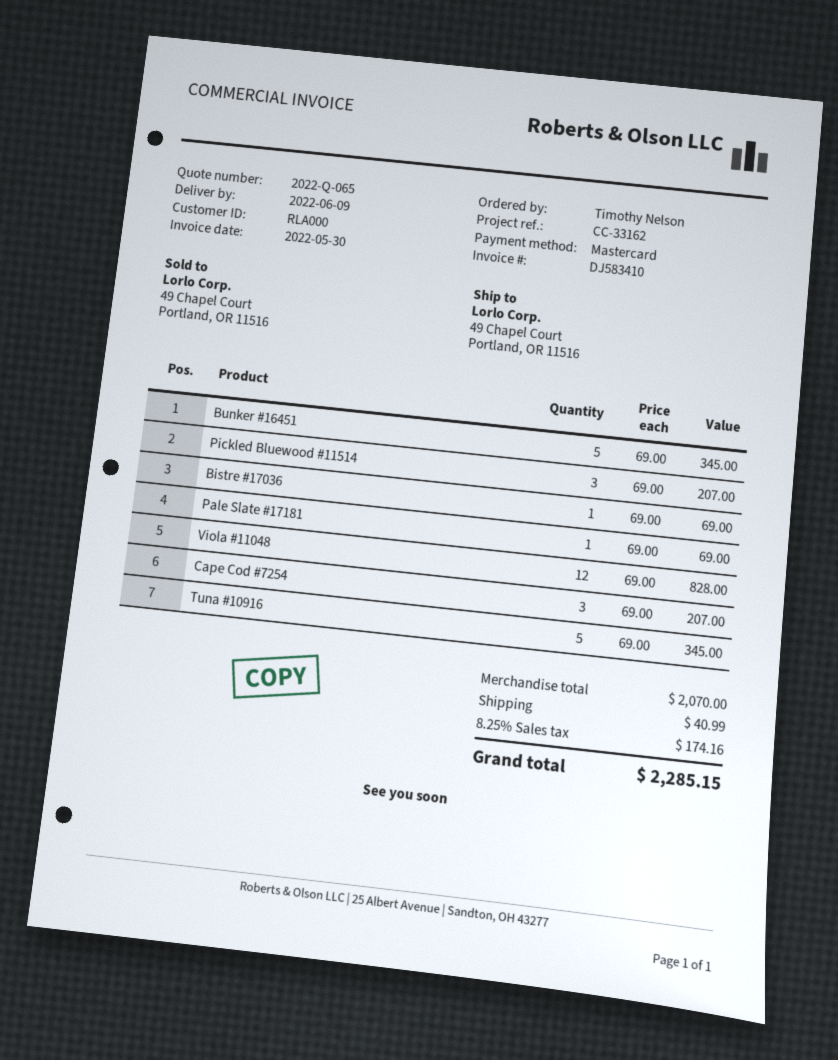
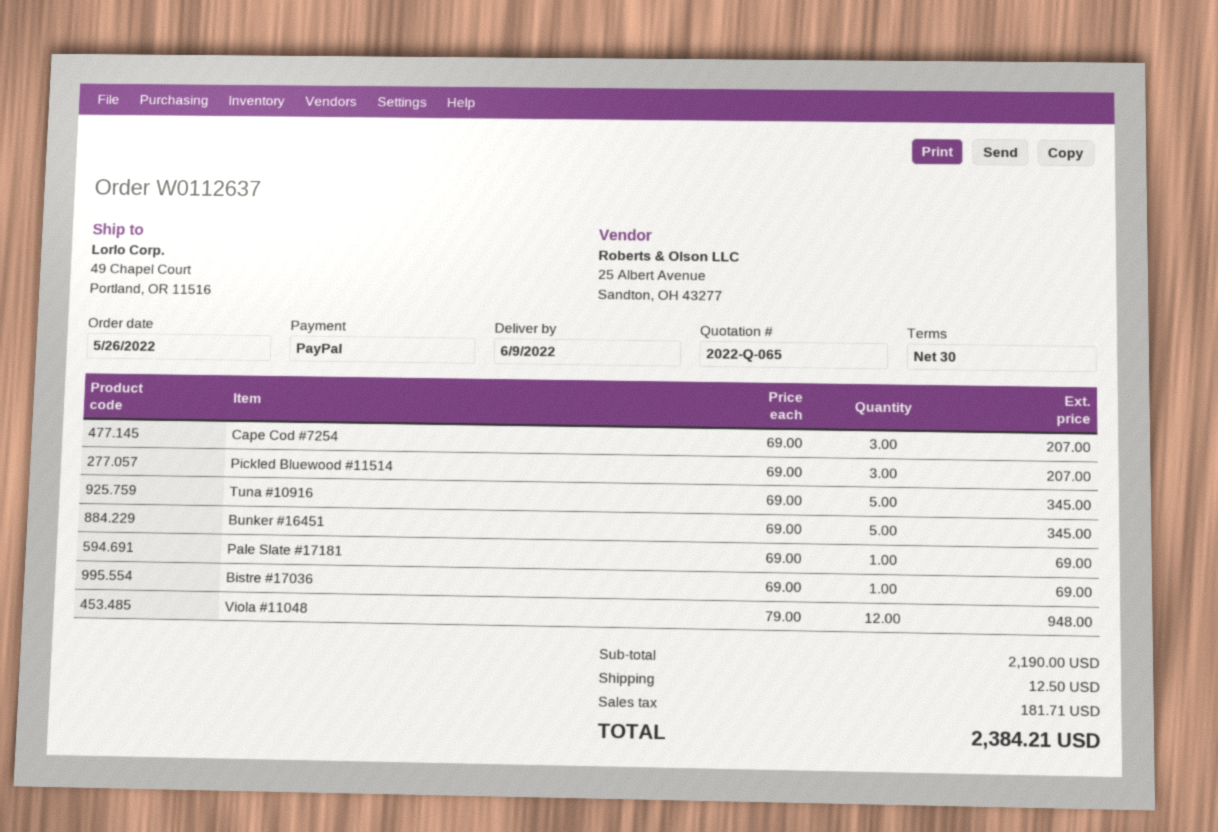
payment method: Mastercard -> PayPal
Viola #11048: 12 x 69.00 = 828.00 -> 12 x 79.00 = 948.00
subtotal: 2070.00 -> 2190.00
shipping: 40.99 -> 12.50
tax: 174.16 -> 181.71
total: 2285.15 -> 2384.21

